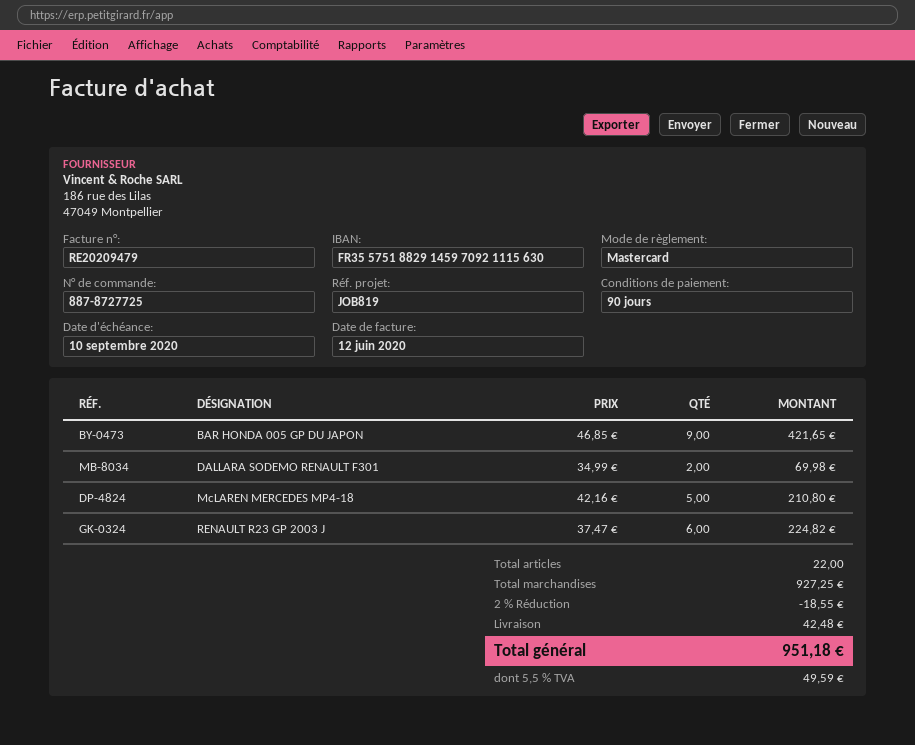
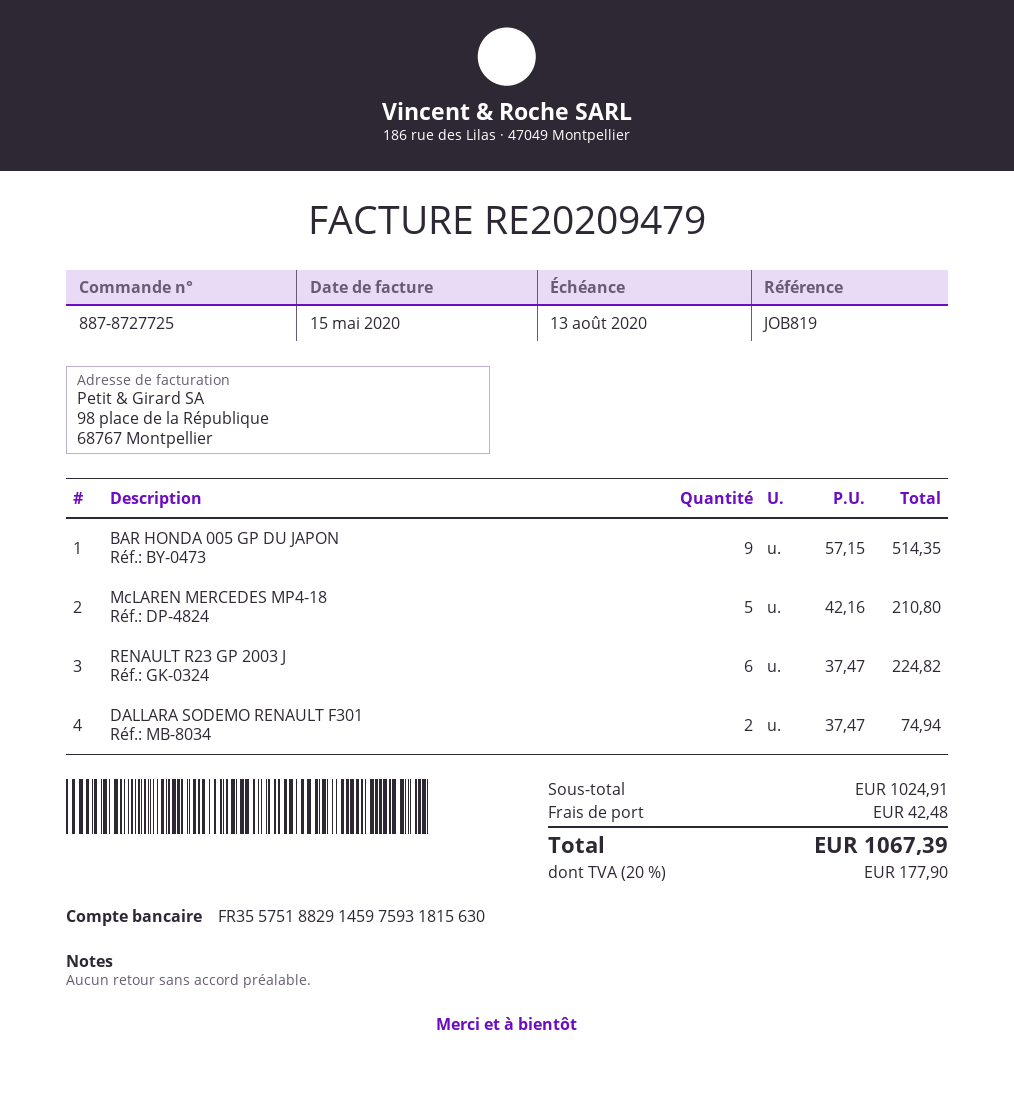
invoice date: 2020-06-12 -> 2020-05-15
due date: 2020-09-10 -> 2020-08-13
bank account: FR3557518829145970921115630 -> FR3557518829145975931815630
BAR HONDA 005 GP DU JAPON: 9 x 46.85 = 421.65 -> 9 x 57.15 = 514.35
DALLARA SODEMO RENAULT F301: 2 x 34.99 = 69.98 -> 2 x 37.47 = 74.94
subtotal: 927.25 -> 1024.91
discount: 2% = 18.55 -> none
tax: 5.5% = 49.59 -> 20% = 177.90
total: 951.18 -> 1067.39

